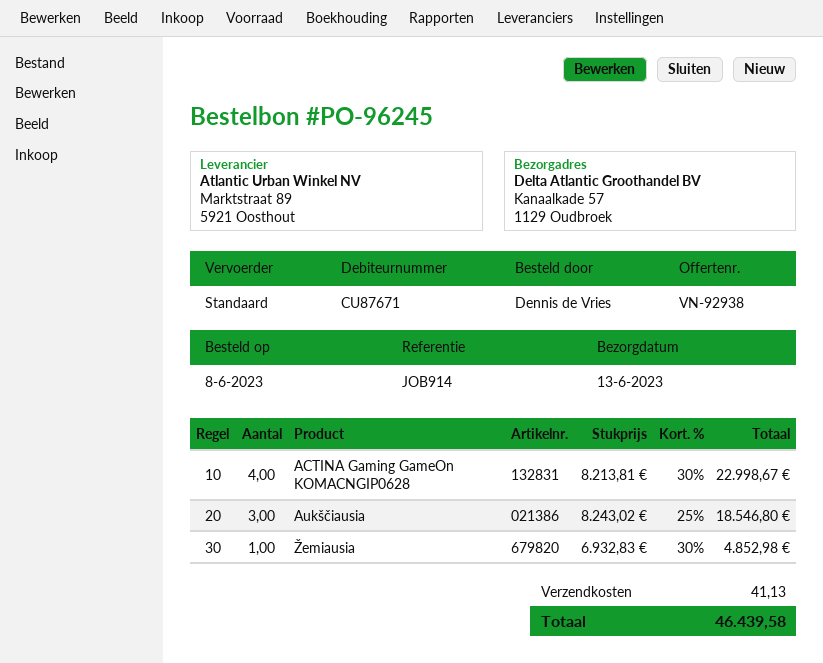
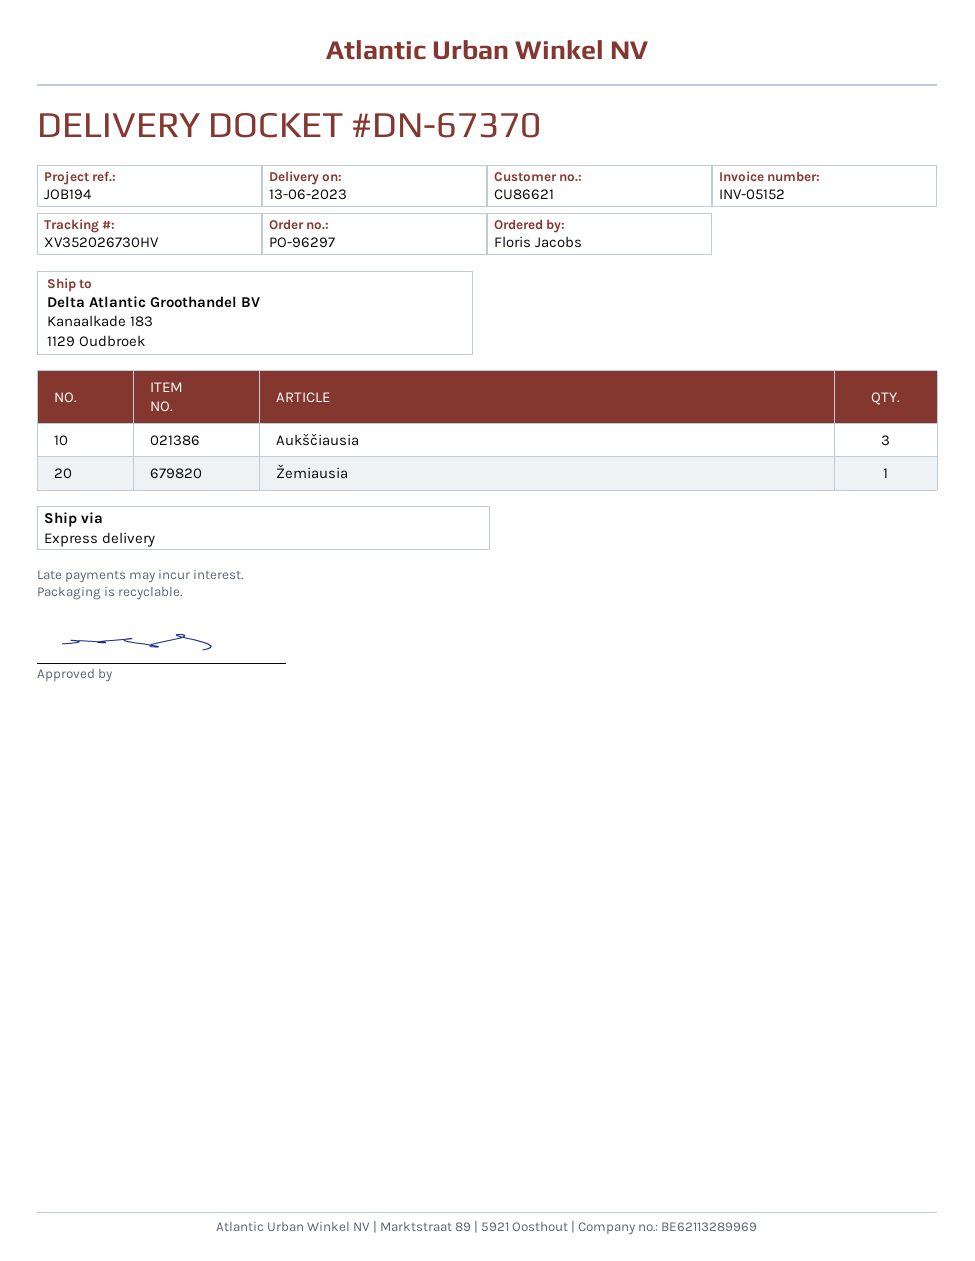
order number: PO-96245 -> PO-96297
customer number: CU87671 -> CU86621
reference: JOB914 -> JOB194
ordered by: Dennis de Vries -> Floris Jacobs
shipping method: standard -> express
ship to: Kanaalkade 57, 1129 Oudbroek -> Kanaalkade 183, 1129 Oudbroek
ACTINA Gaming GameOn KOMACNGIP0628: 4 -> none

